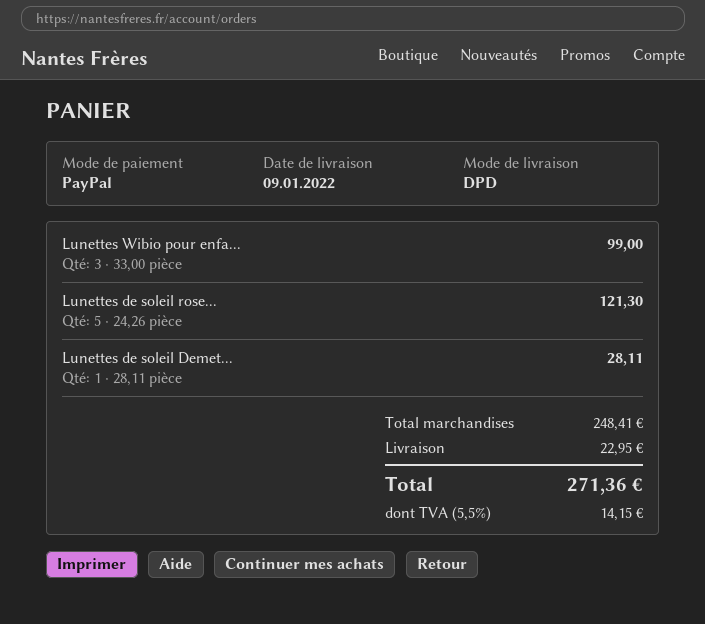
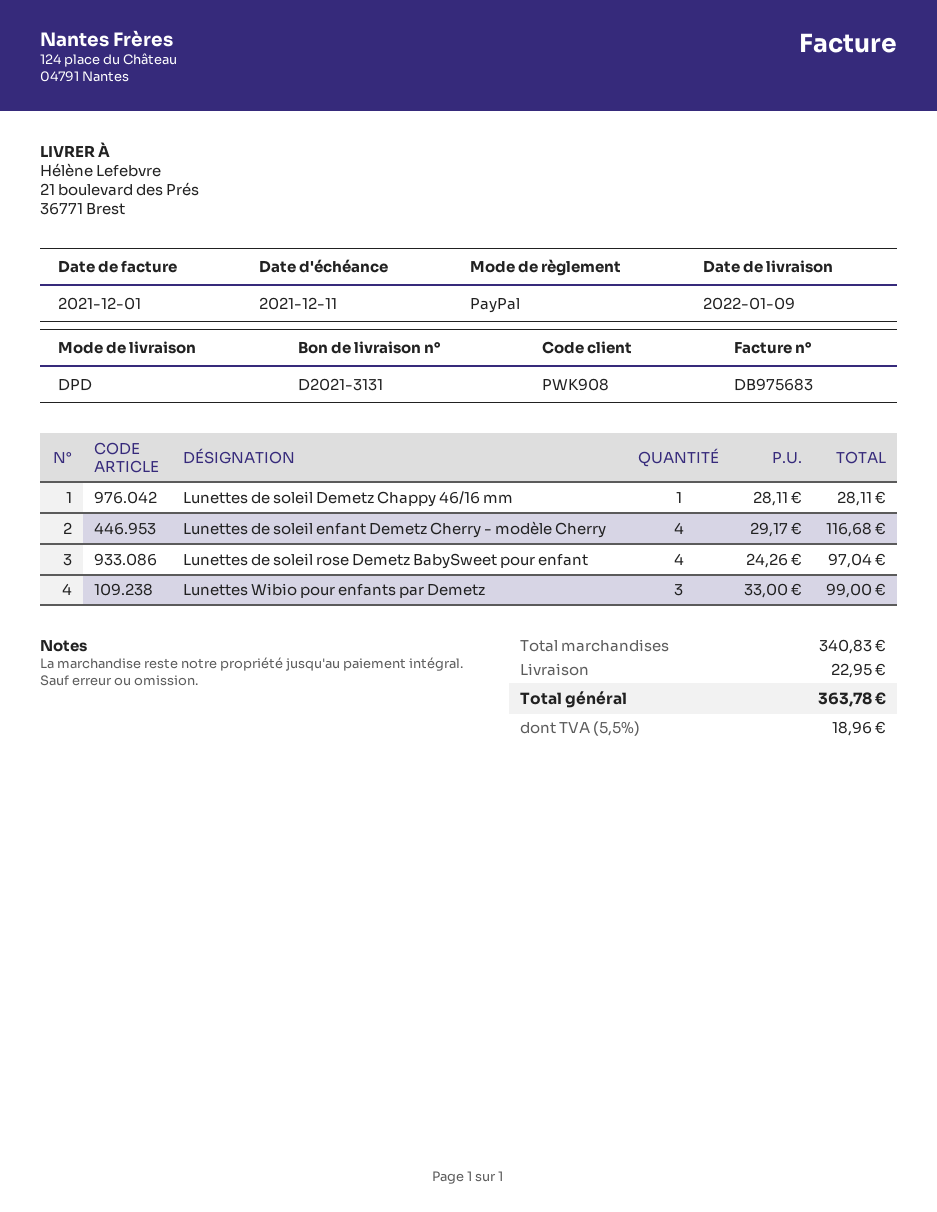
Lunettes de soleil rose...: 5 x 24.26 = 121.30 -> 4 x 24.26 = 97.04
Lunettes de soleil enfant Demetz Cherry - modèle Cherry: none -> 4 x 29.17 = 116.68
subtotal: 248.41 -> 340.83
tax: 5.5% = 14.15 -> 5.5% = 18.96
total: 271.36 -> 363.78

